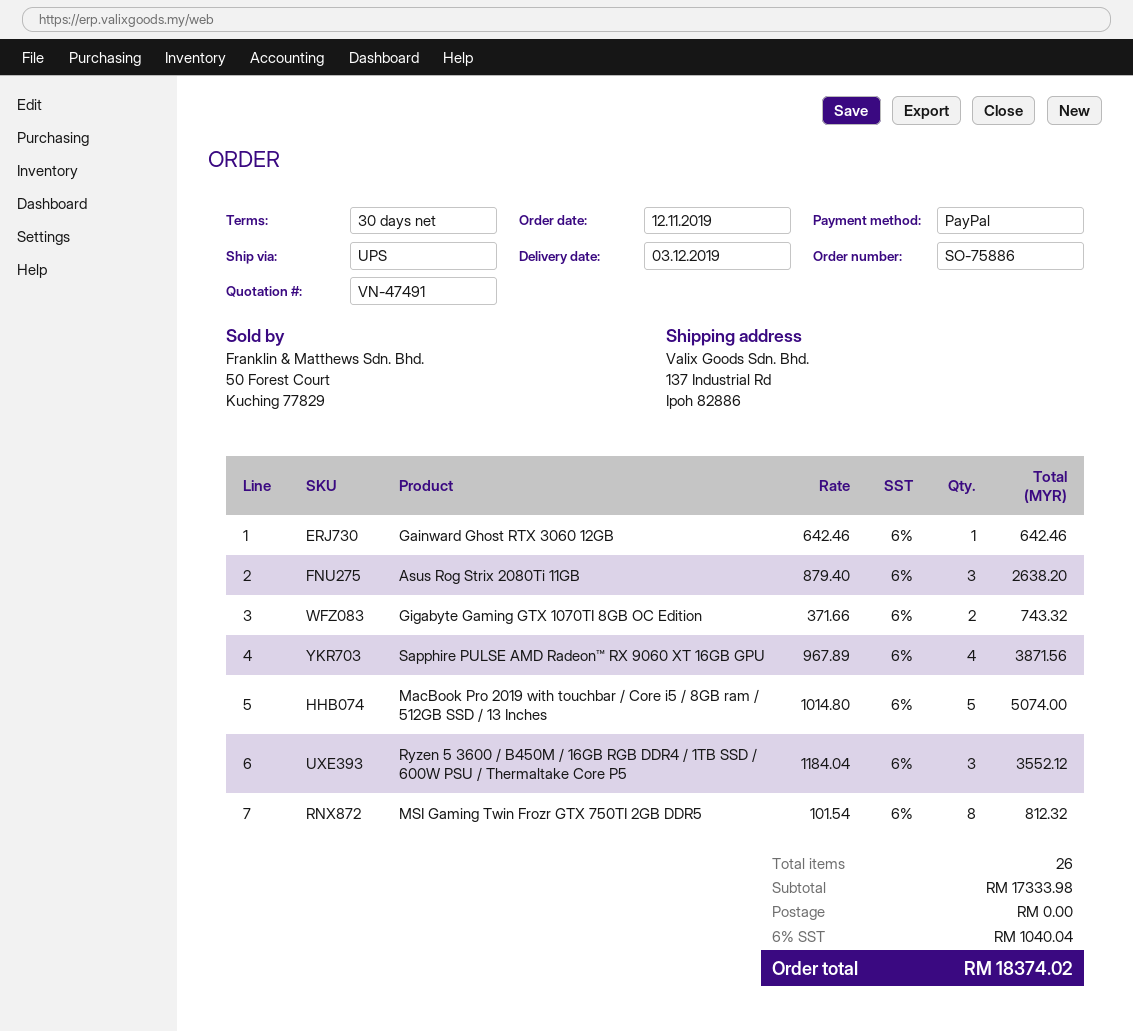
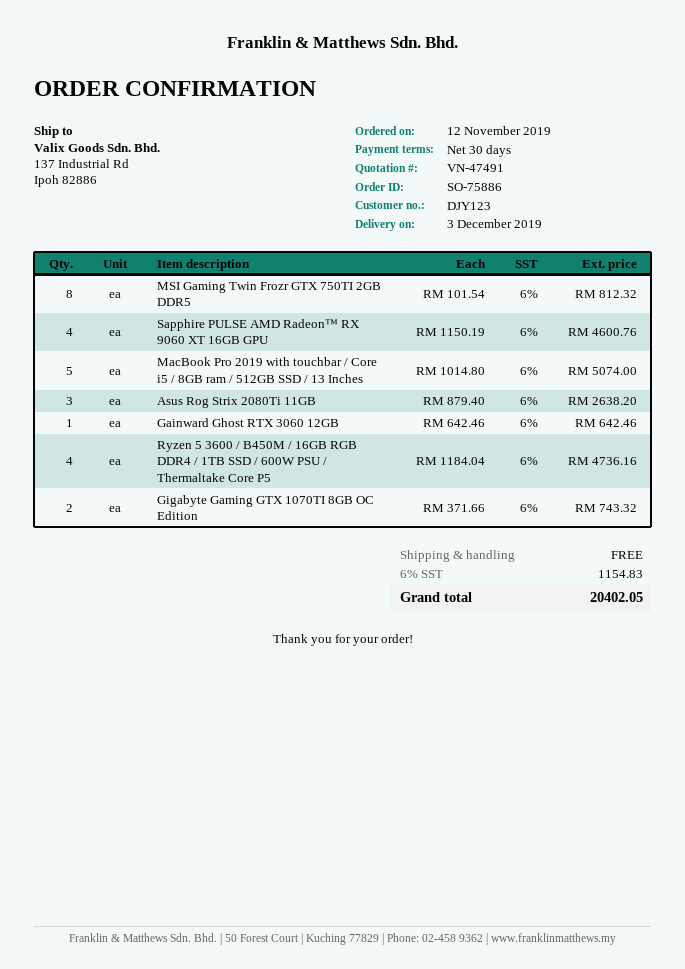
Sapphire PULSE AMD Radeon™ RX 9060 XT 16GB GPU: 4 x 967.89 = 3871.56 -> 4 x 1150.19 = 4600.76
Ryzen 5 3600 / B450M / 16GB RGB DDR4 / 1TB SSD / 600W PSU / Thermaltake Core P5: 3 x 1184.04 = 3552.12 -> 4 x 1184.04 = 4736.16
tax: 6% = 1040.04 -> 6% = 1154.83
total: 18374.02 -> 20402.05

